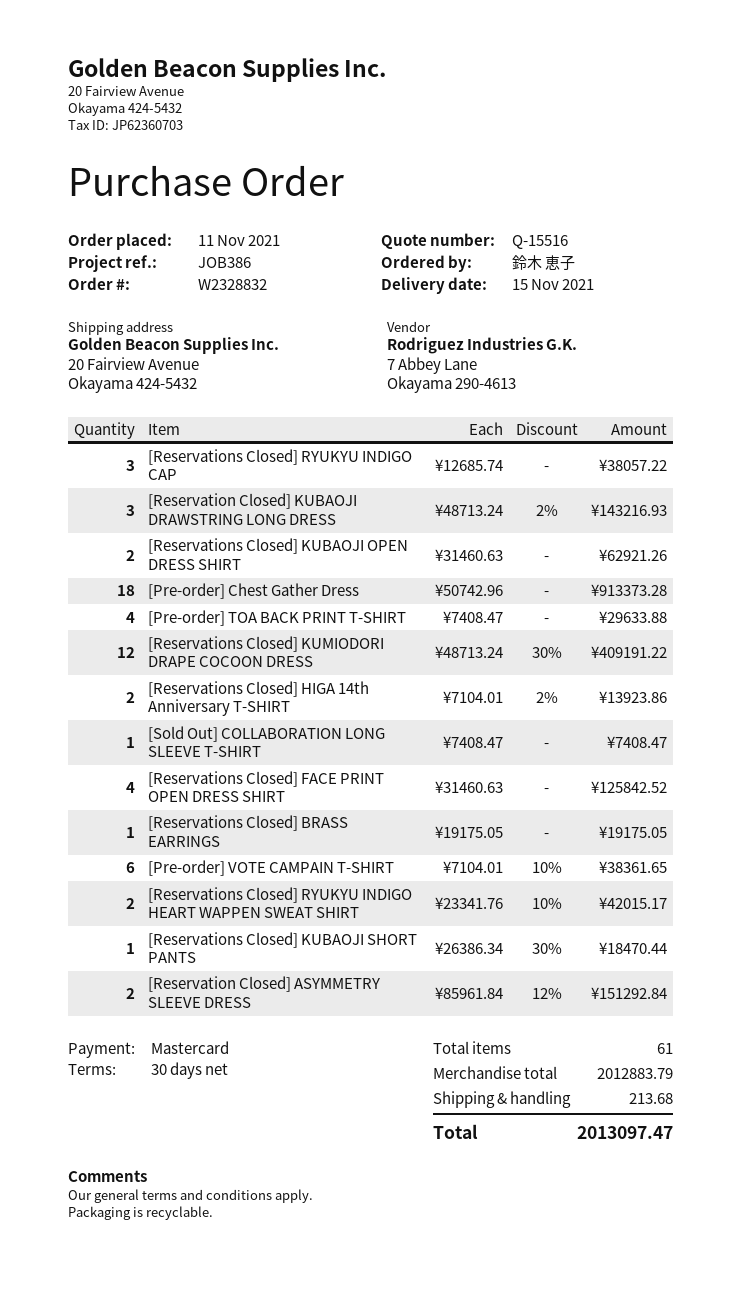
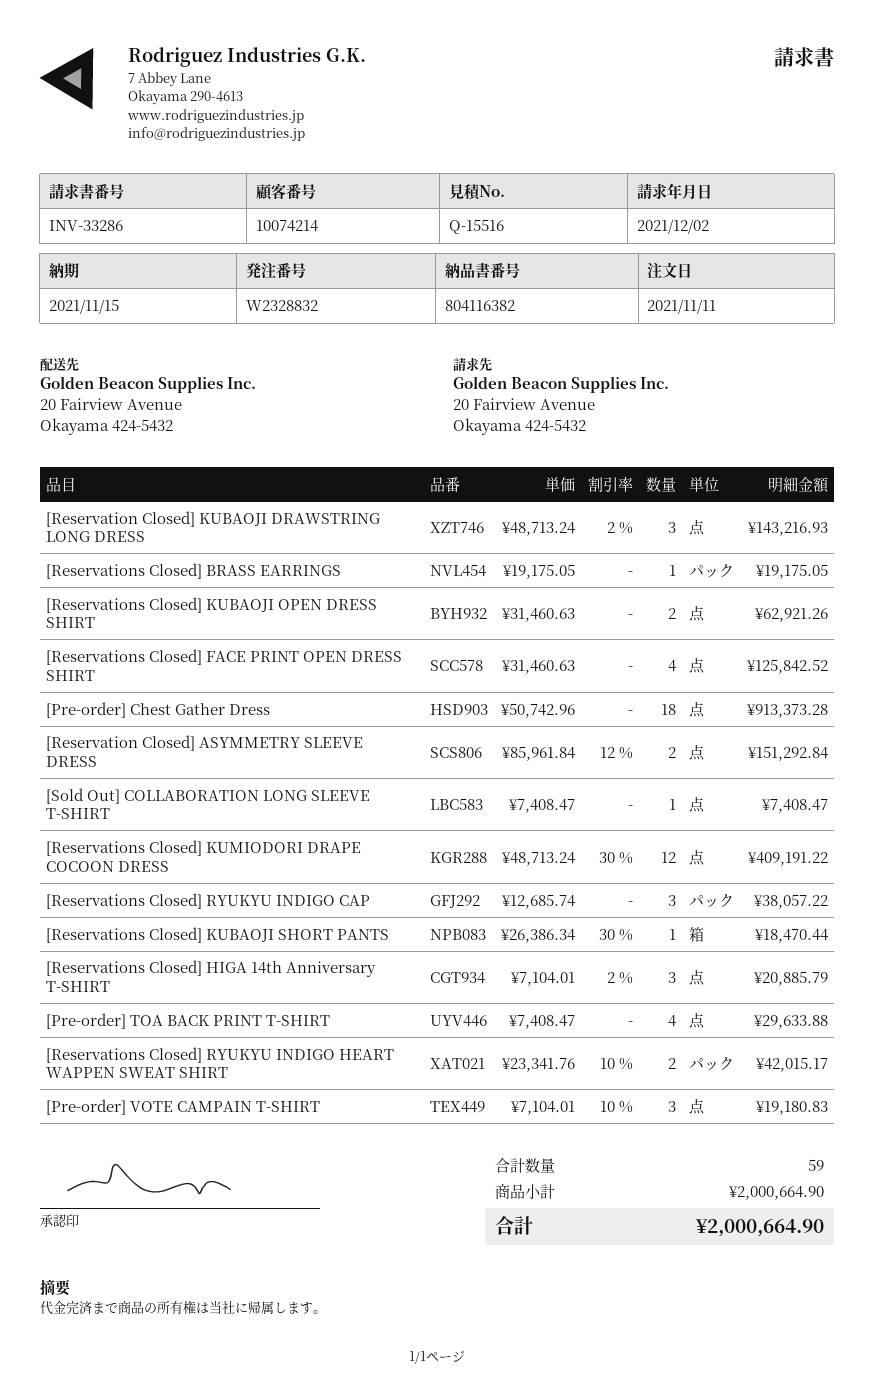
[Reservations Closed] HIGA 14th Anniversary T-SHIRT: 2 x 7104.01 - 2% = 13923.86 -> 3 x 7104.01 - 2% = 20885.79
[Pre-order] VOTE CAMPAIN T-SHIRT: 6 x 7104.01 - 10% = 38361.65 -> 3 x 7104.01 - 10% = 19180.83
total quantity: 61 -> 59
subtotal: 2012883.79 -> 2000664.90
shipping: 213.68 -> none
total: 2013097.47 -> 2000664.90

